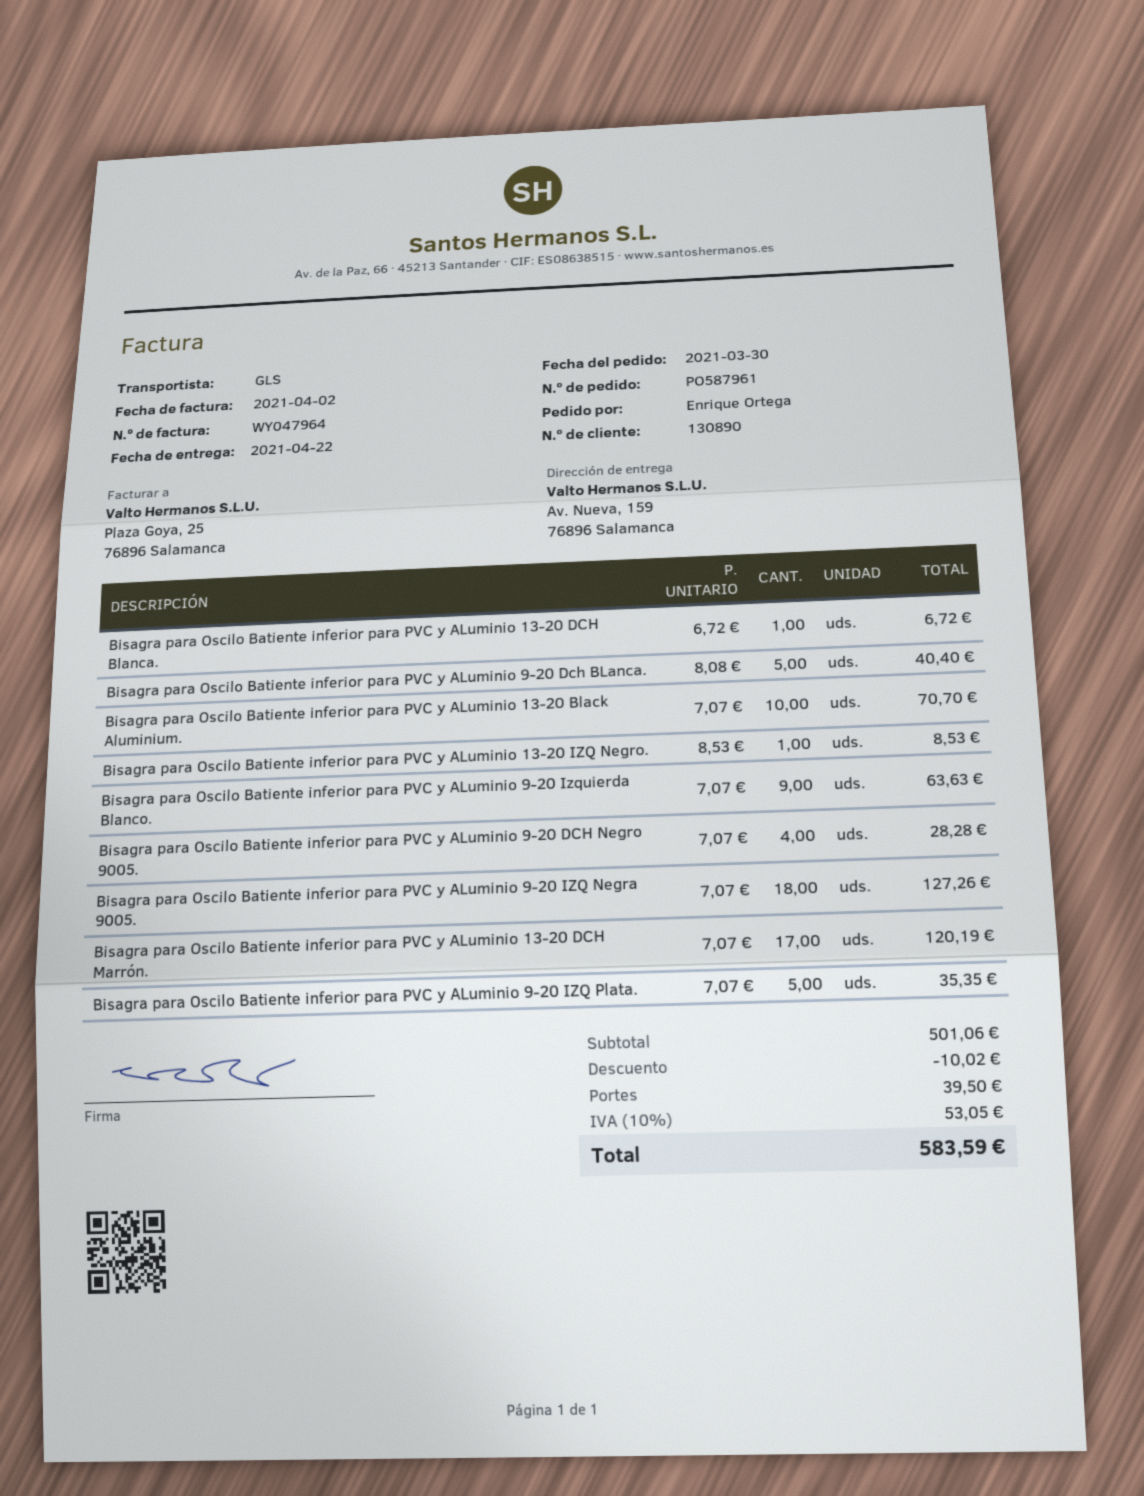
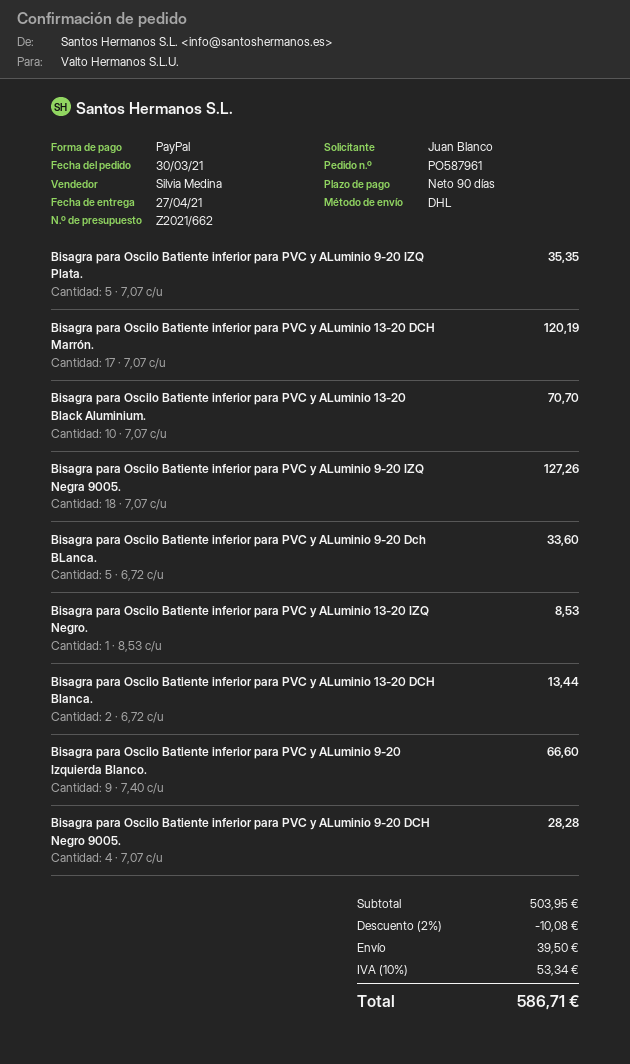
delivery date: 2021-04-22 -> 2021-04-27
ordered by: Enrique Ortega -> Juan Blanco
shipping method: GLS -> DHL
Bisagra para Oscilo Batiente inferior para PVC y ALuminio 13-20 DCH Blanca.: 1 x 6.72 = 6.72 -> 2 x 6.72 = 13.44
Bisagra para Oscilo Batiente inferior para PVC y ALuminio 9-20 Dch BLanca.: 5 x 8.08 = 40.40 -> 5 x 6.72 = 33.60
Bisagra para Oscilo Batiente inferior para PVC y ALuminio 9-20 Izquierda Blanco.: 9 x 7.07 = 63.63 -> 9 x 7.40 = 66.60
subtotal: 501.06 -> 503.95
discount: 10.02 -> 10.08
tax: 10% = 53.05 -> 10% = 53.34
total: 583.59 -> 586.71

